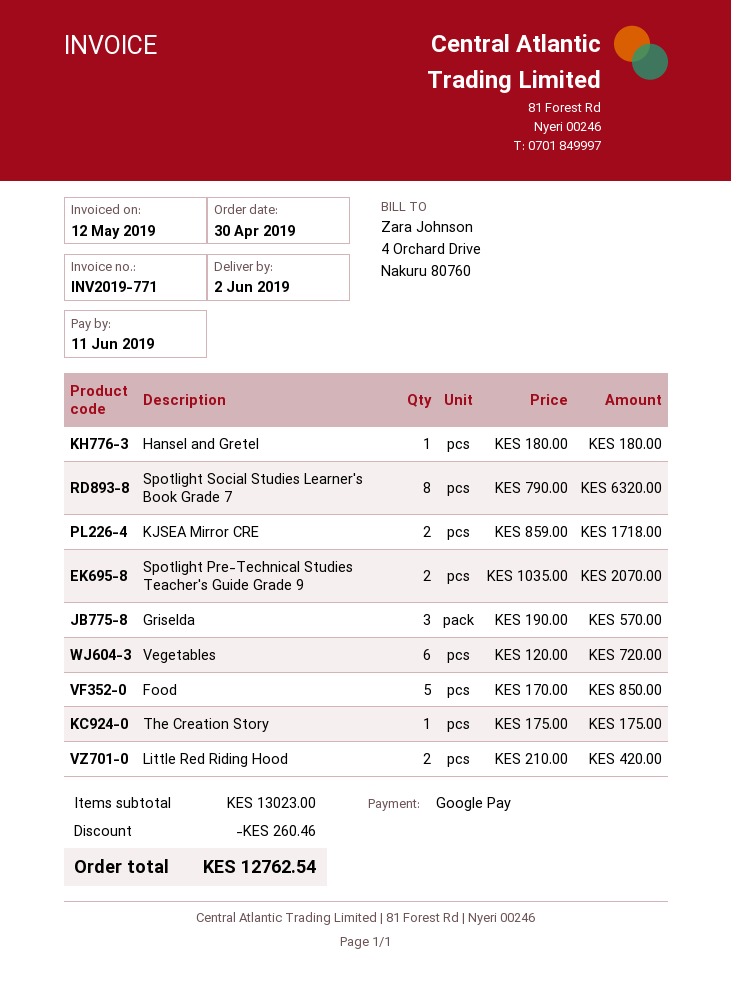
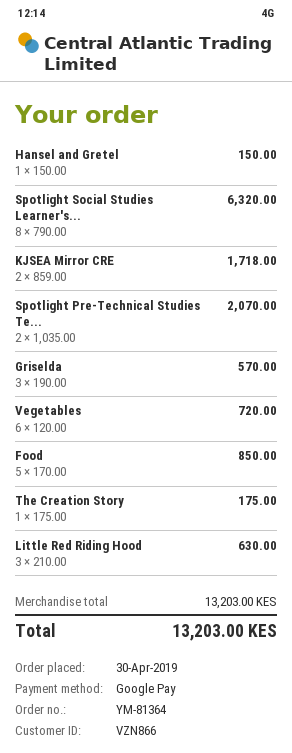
Hansel and Gretel: 1 x 180.00 = 180.00 -> 1 x 150.00 = 150.00
Little Red Riding Hood: 2 x 210.00 = 420.00 -> 3 x 210.00 = 630.00
subtotal: 13023.00 -> 13203.00
discount: 260.46 -> none
total: 12762.54 -> 13203.00

